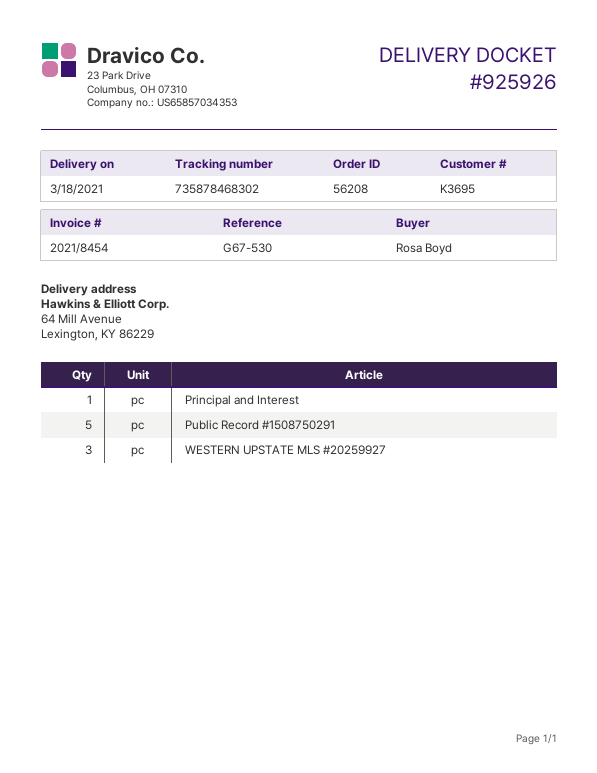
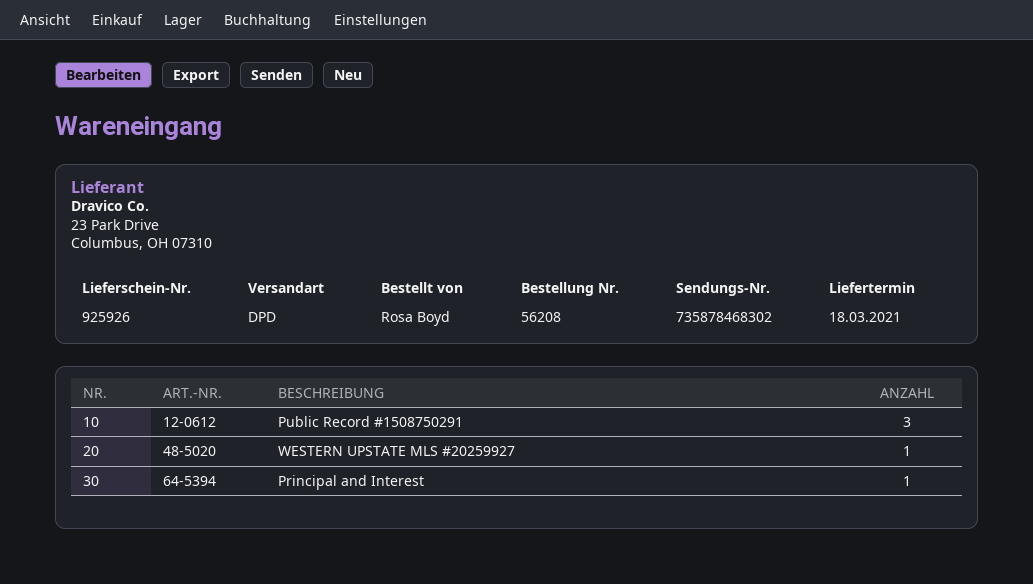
Public Record #1508750291: 5 -> 3
WESTERN UPSTATE MLS #20259927: 3 -> 1

